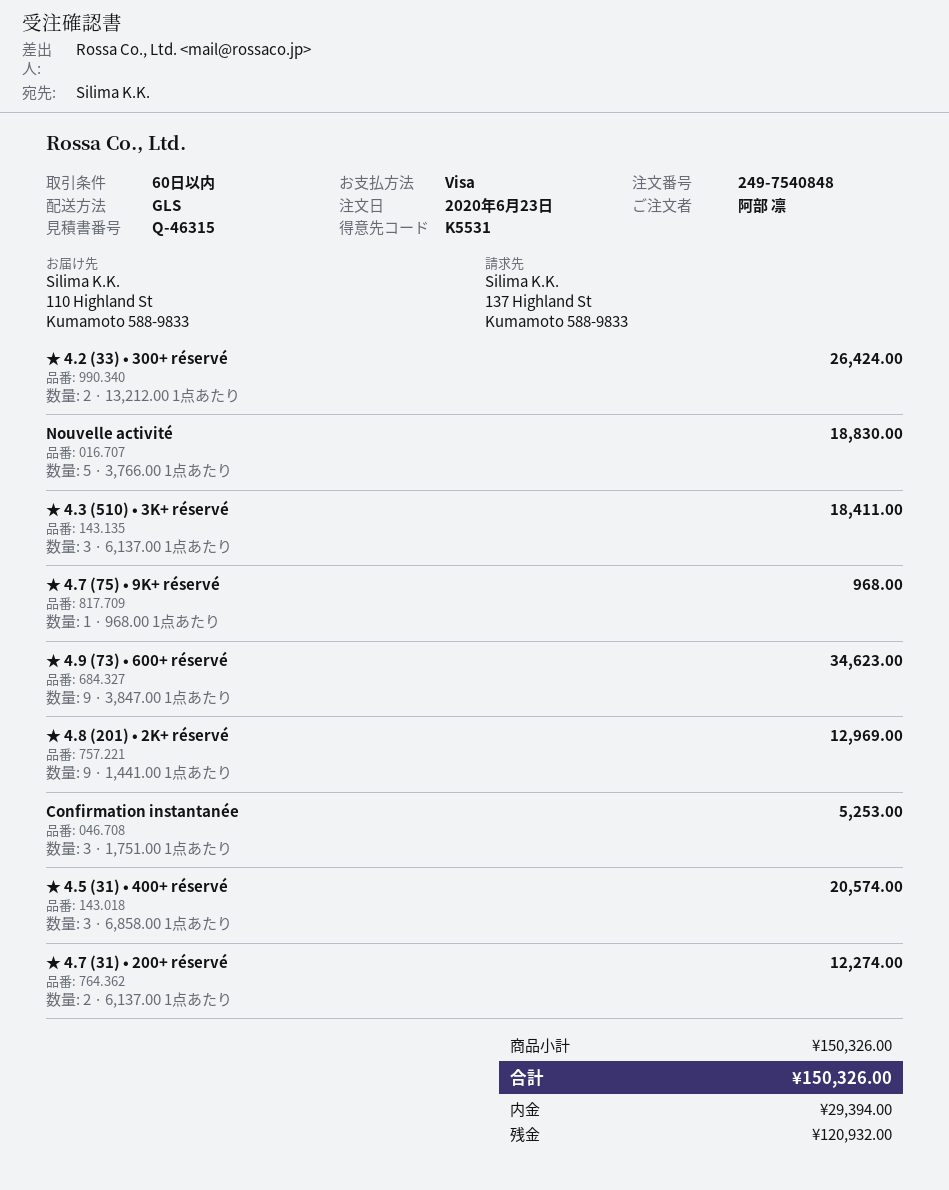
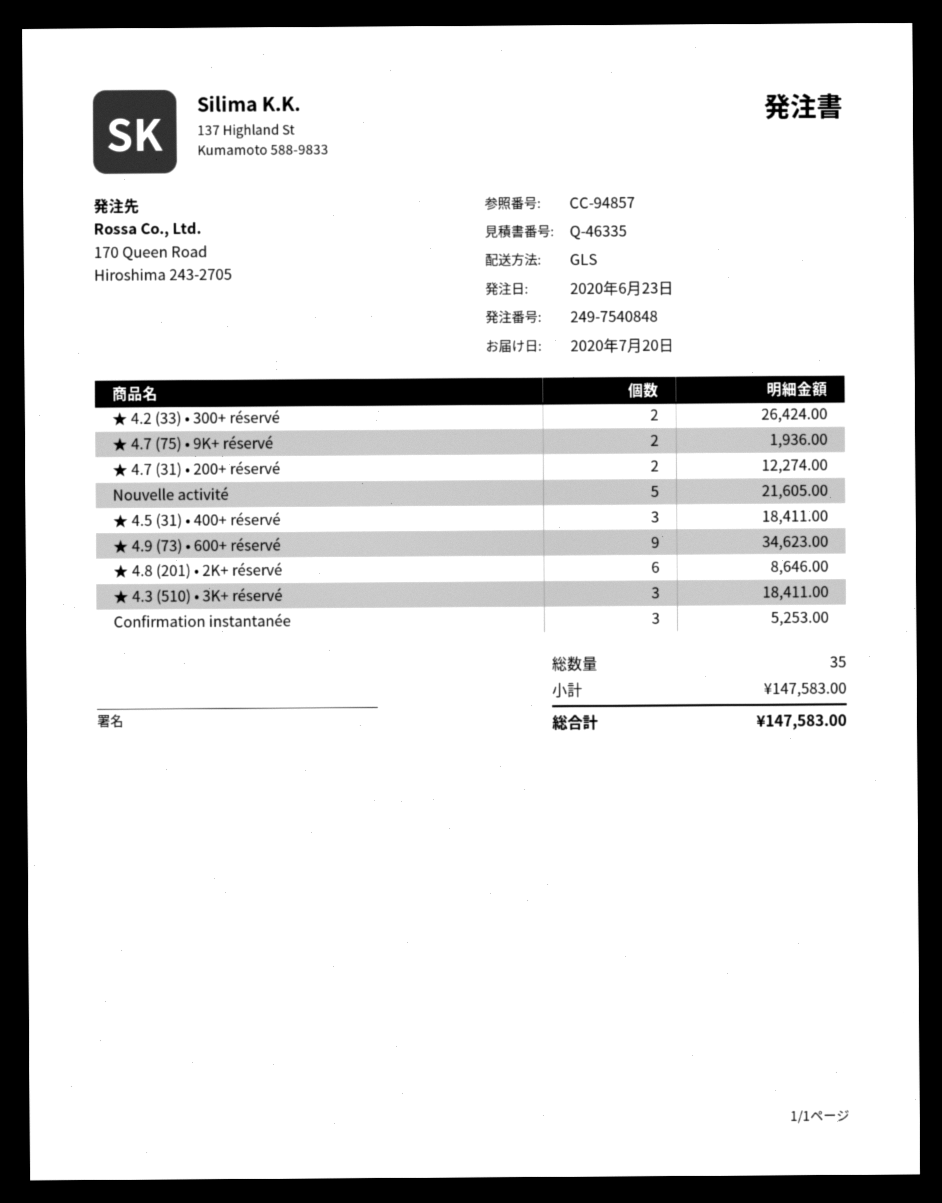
quote number: Q-46315 -> Q-46335
Nouvelle activité: 5 for 18830.00 -> 5 for 21605.00
★ 4.7 (75) • 9K+ réservé: 1 for 968.00 -> 2 for 1936.00
★ 4.8 (201) • 2K+ réservé: 9 for 12969.00 -> 6 for 8646.00
★ 4.5 (31) • 400+ réservé: 3 for 20574.00 -> 3 for 18411.00
subtotal: 150326.00 -> 147583.00
total: 150326.00 -> 147583.00

